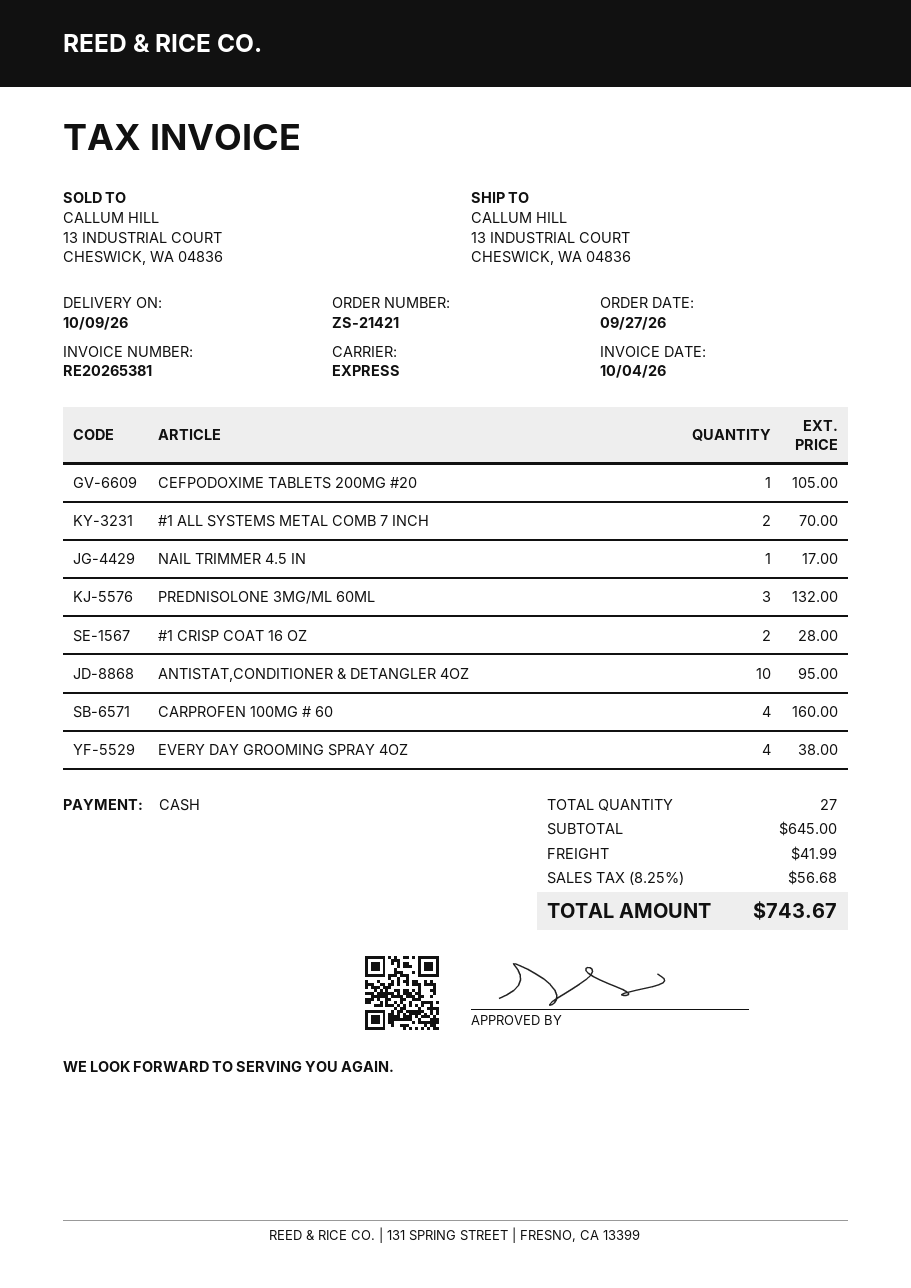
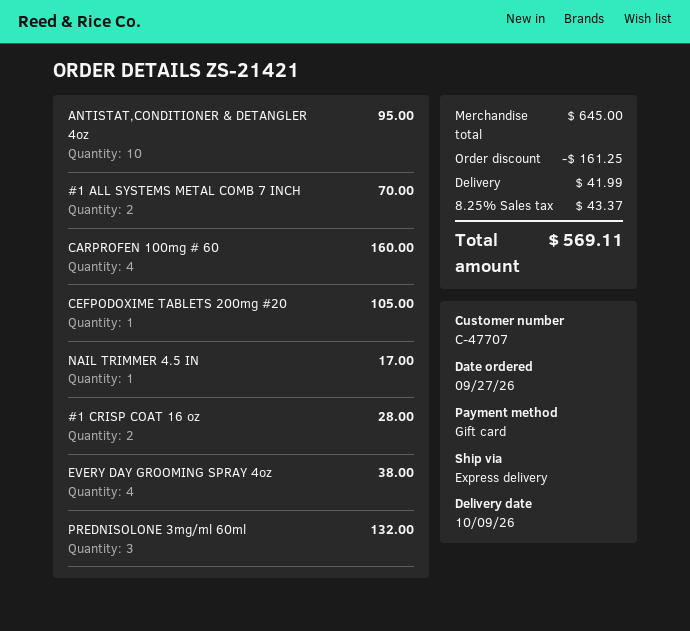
payment method: cash -> gift card
discount: none -> 161.25
tax: 8.25% = 56.68 -> 8.25% = 43.37
total: 743.67 -> 569.11

